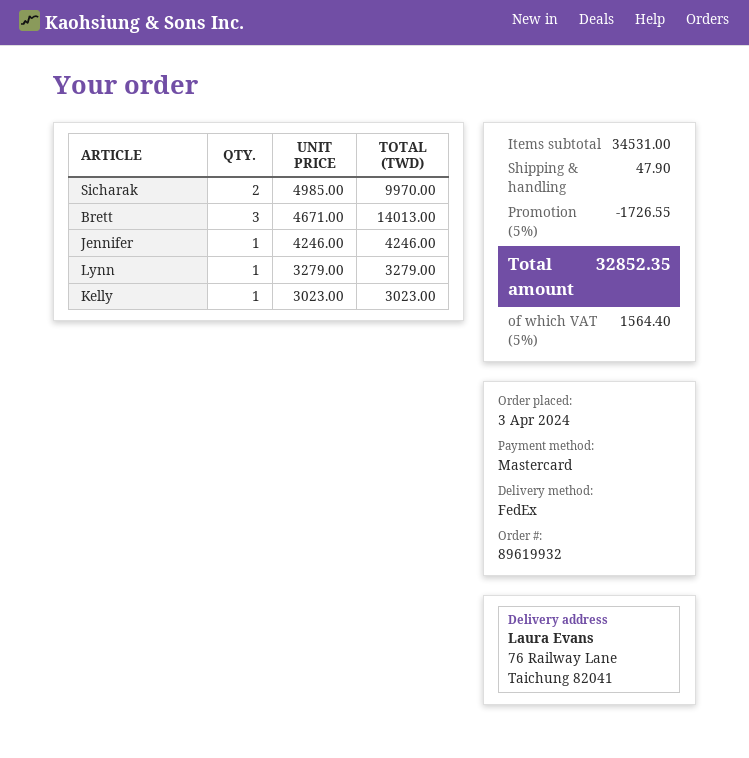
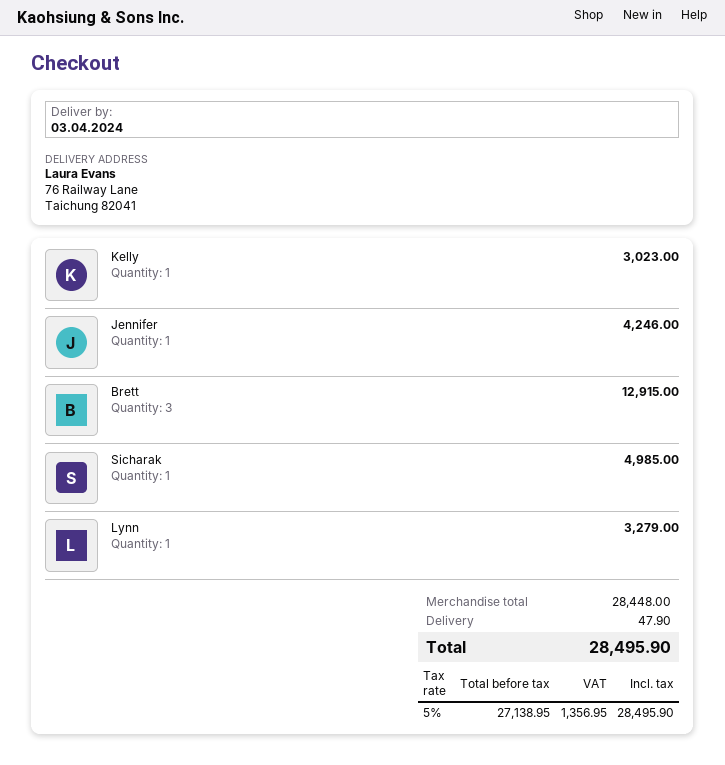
Sicharak: 2 for 9970.00 -> 1 for 4985.00
Brett: 3 for 14013.00 -> 3 for 12915.00
subtotal: 34531.00 -> 28448.00
discount: 5% = 1726.55 -> none
tax: 5% = 1564.40 -> 5% = 1356.95
total: 32852.35 -> 28495.90

